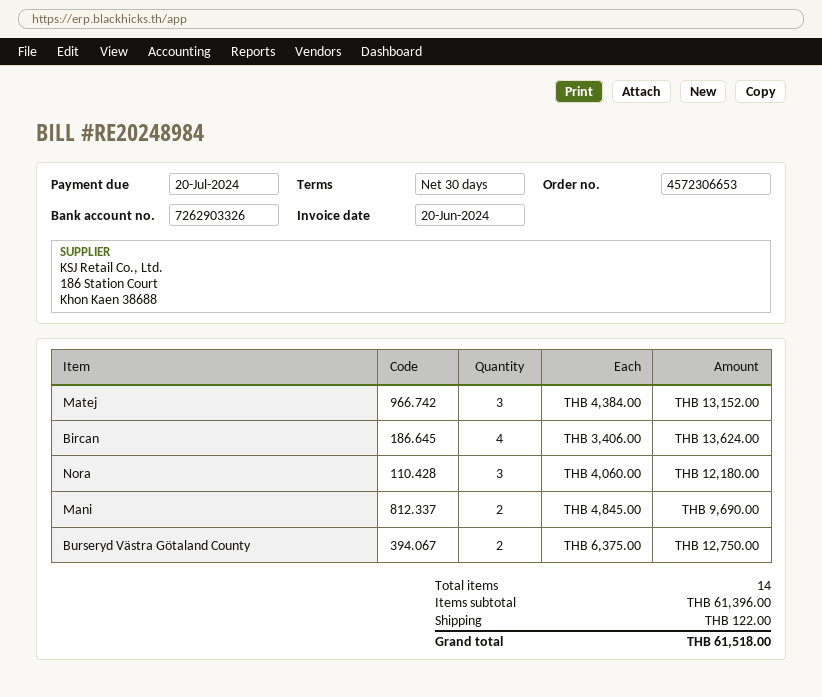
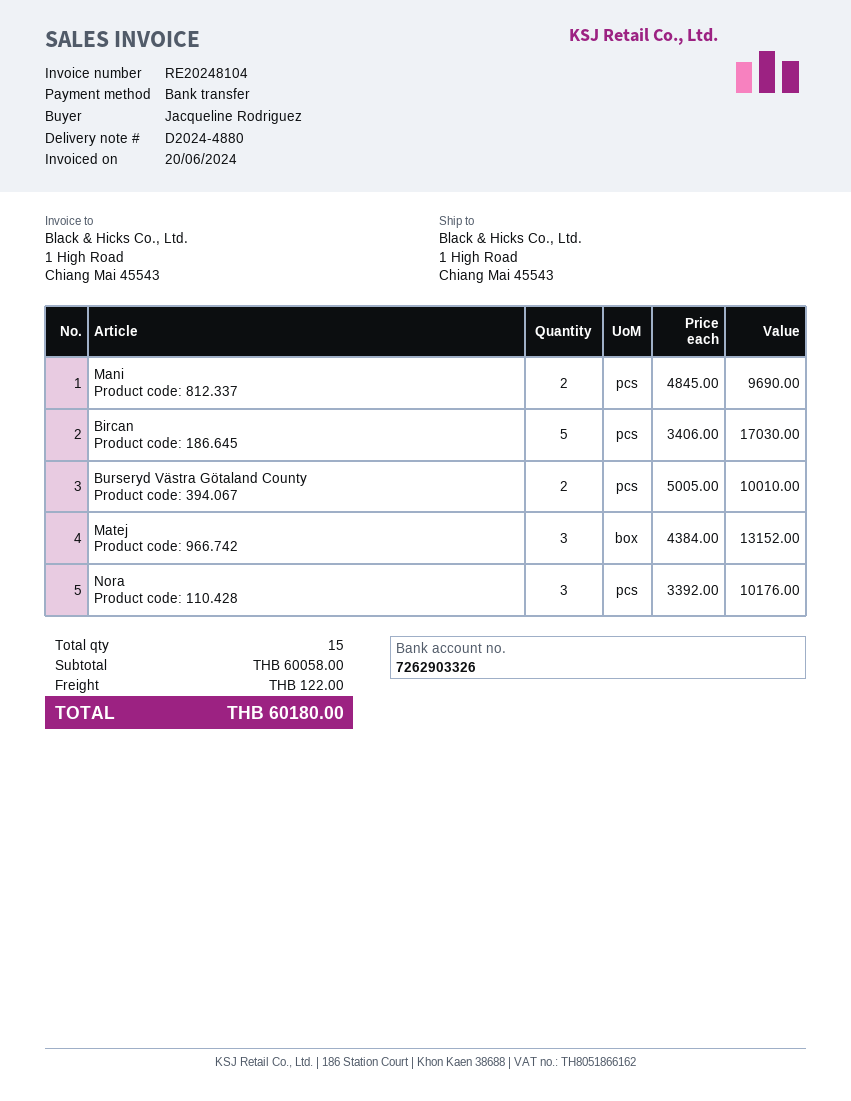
invoice number: RE20248984 -> RE20248104
Bircan: 4 x 3406.00 = 13624.00 -> 5 x 3406.00 = 17030.00
Nora: 3 x 4060.00 = 12180.00 -> 3 x 3392.00 = 10176.00
Burseryd Västra Götaland County: 2 x 6375.00 = 12750.00 -> 2 x 5005.00 = 10010.00
total quantity: 14 -> 15
subtotal: 61396.00 -> 60058.00
total: 61518.00 -> 60180.00

